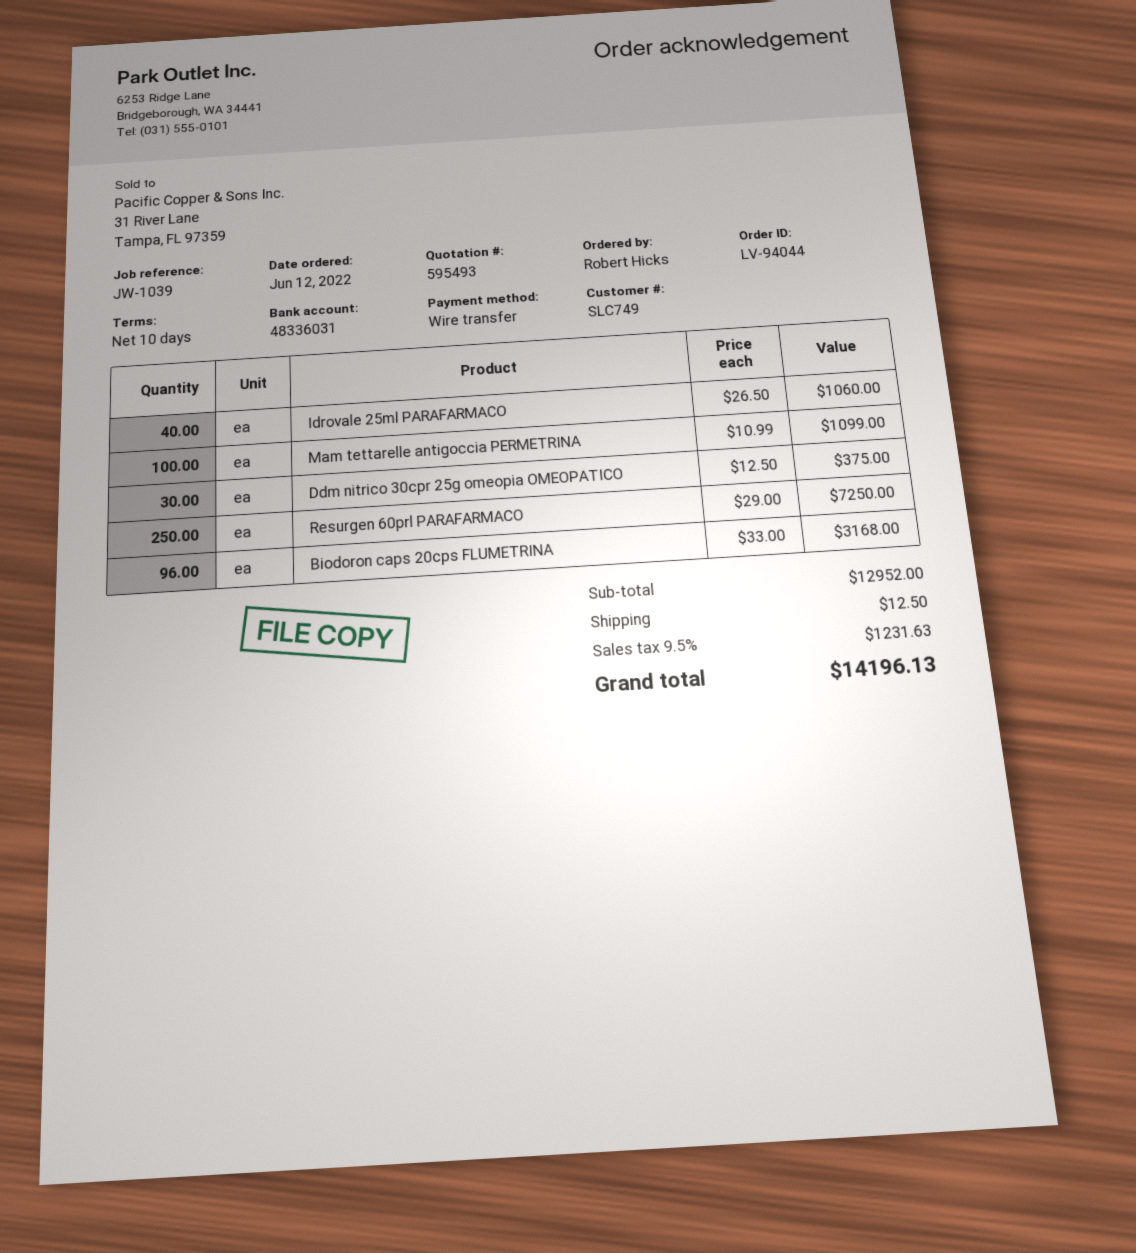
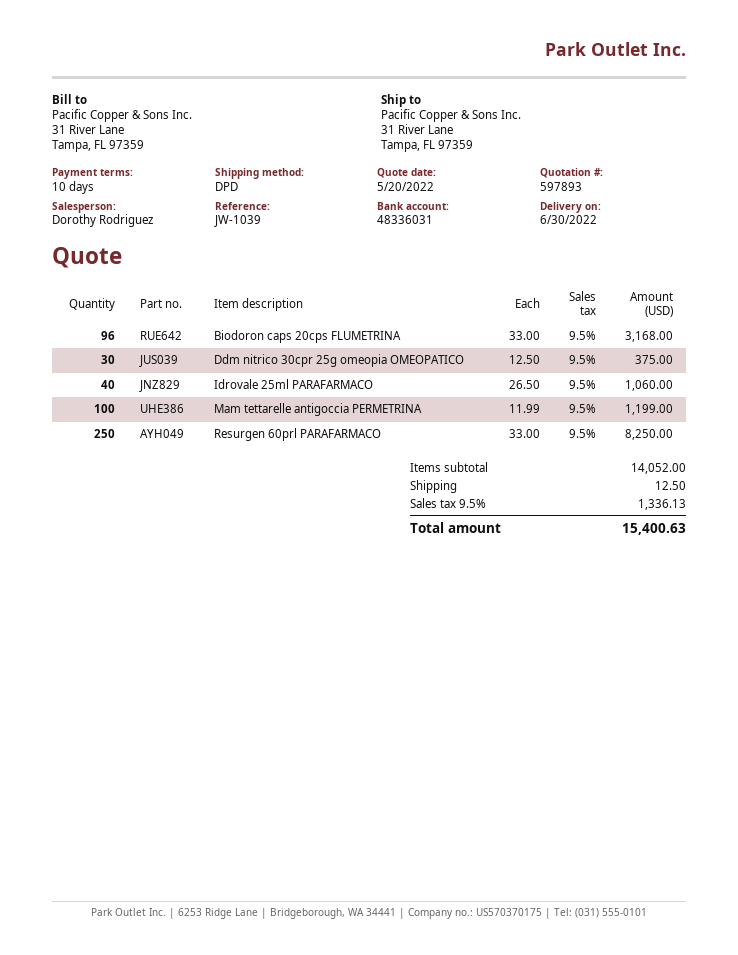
quote number: 595493 -> 597893
Mam tettarelle antigoccia PERMETRINA: 100 x 10.99 = 1099.00 -> 100 x 11.99 = 1199.00
Resurgen 60prl PARAFARMACO: 250 x 29.00 = 7250.00 -> 250 x 33.00 = 8250.00
subtotal: 12952.00 -> 14052.00
tax: 9.5% = 1231.63 -> 9.5% = 1336.13
total: 14196.13 -> 15400.63

